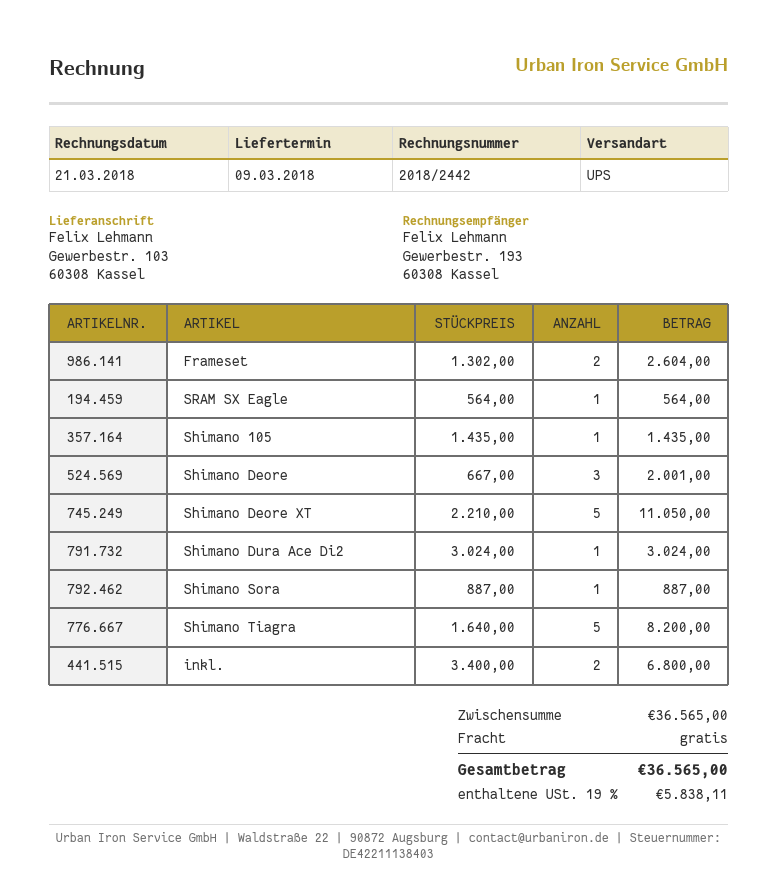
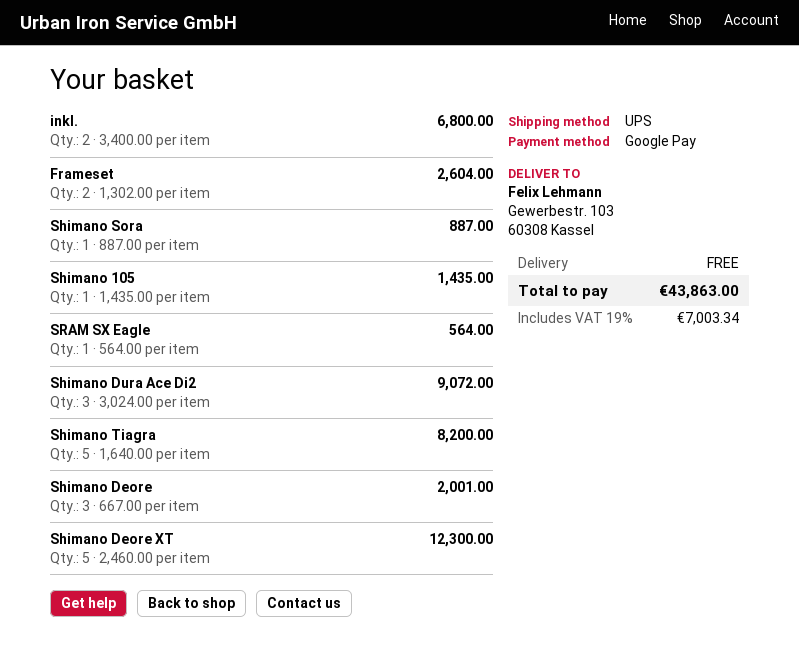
Shimano Deore XT: 5 x 2210.00 = 11050.00 -> 5 x 2460.00 = 12300.00
Shimano Dura Ace Di2: 1 x 3024.00 = 3024.00 -> 3 x 3024.00 = 9072.00
tax: 19% = 5838.11 -> 19% = 7003.34
total: 36565.00 -> 43863.00

